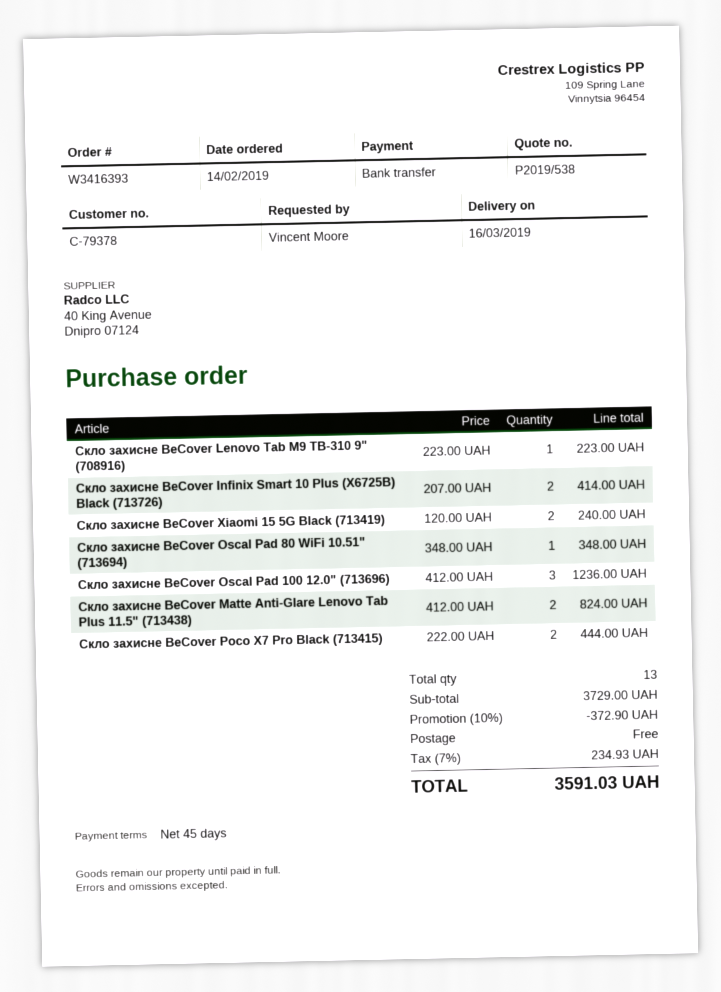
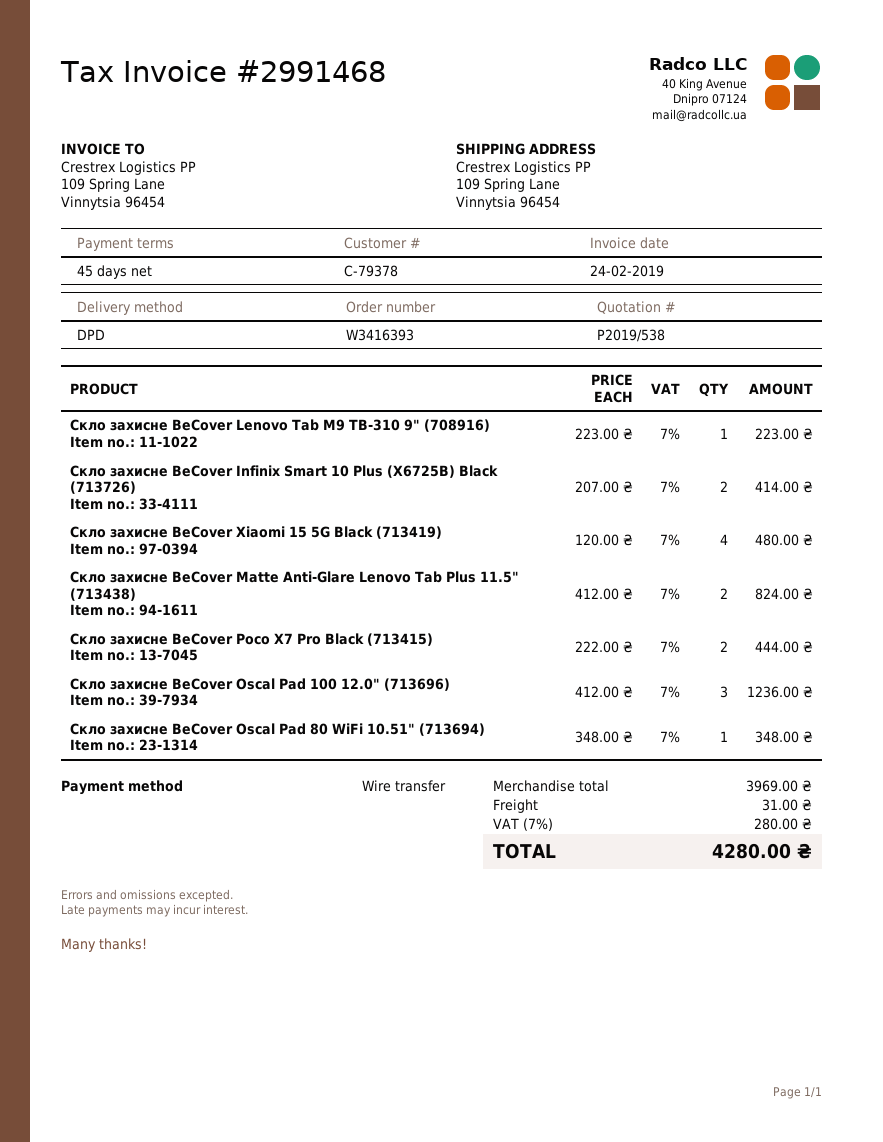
Скло захисне BeCover Xiaomi 15 5G Black (713419): 2 x 120.00 = 240.00 -> 4 x 120.00 = 480.00
subtotal: 3729.00 -> 3969.00
discount: 10% = 372.90 -> none
shipping: 0.00 -> 31.00
tax: 7% = 234.93 -> 7% = 280.00
total: 3591.03 -> 4280.00

